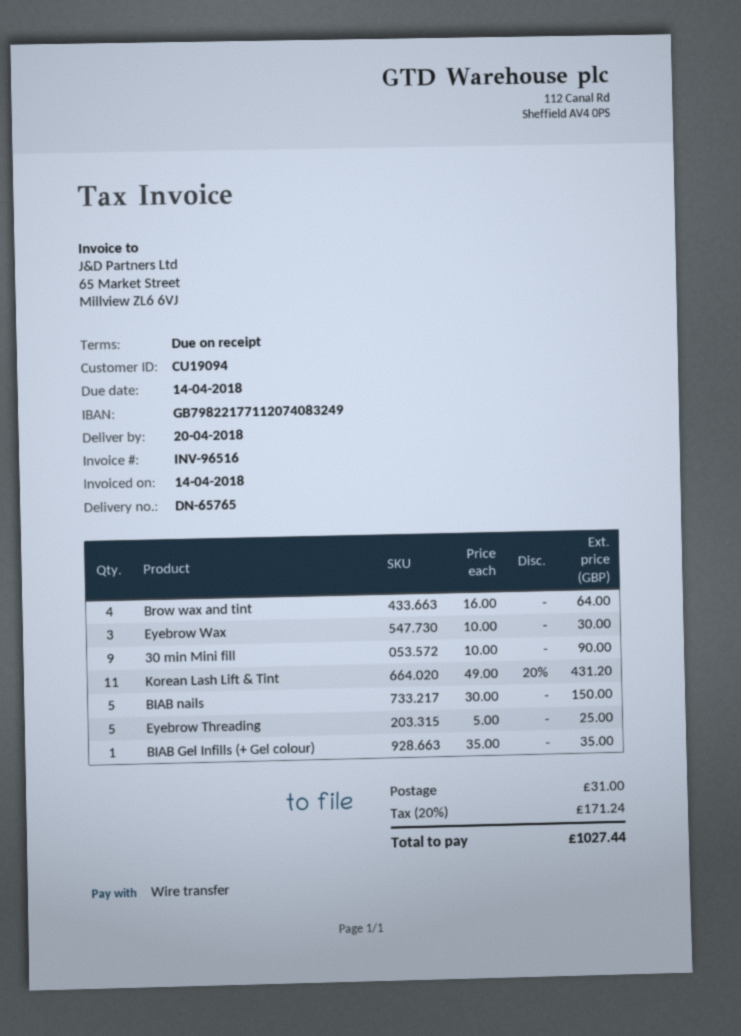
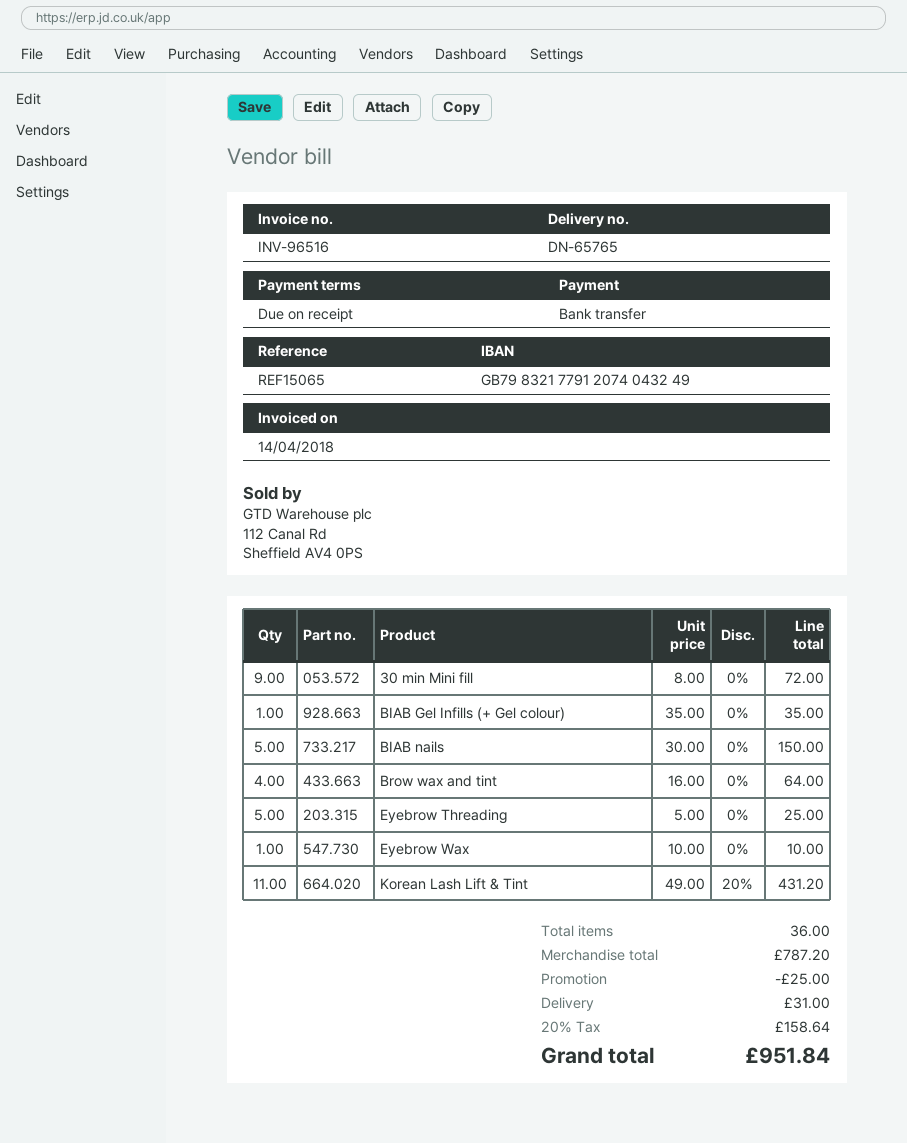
bank account: GB79822177112074083249 -> GB79832177912074043249
Eyebrow Wax: 3 x 10.00 = 30.00 -> 1 x 10.00 = 10.00
30 min Mini fill: 9 x 10.00 = 90.00 -> 9 x 8.00 = 72.00
discount: none -> 25.00
tax: 20% = 171.24 -> 20% = 158.64
total: 1027.44 -> 951.84

